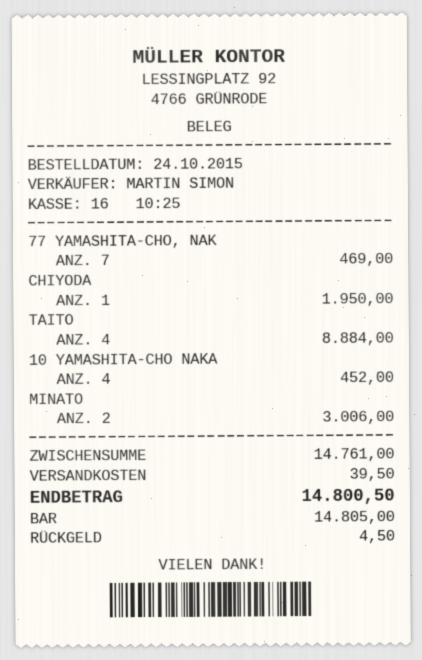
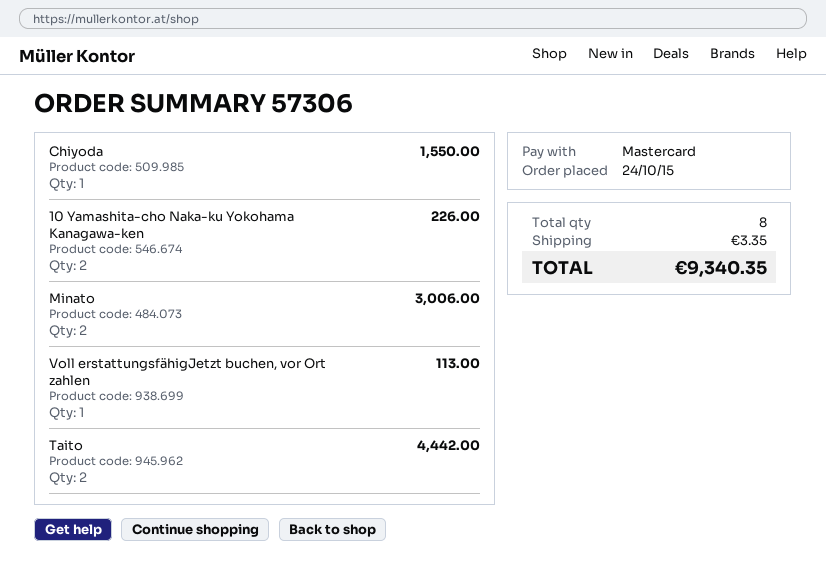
payment method: cash -> Mastercard
77 YAMASHITA-CHO, NAK: 7 for 469.00 -> none
CHIYODA: 1 for 1950.00 -> 1 for 1550.00
TAITO: 4 for 8884.00 -> 2 for 4442.00
10 YAMASHITA-CHO NAKA: 4 for 452.00 -> 2 for 226.00
Voll erstattungsfähigJetzt buchen, vor Ort zahlen: none -> 1 for 113.00
shipping: 39.50 -> 3.35
total: 14800.50 -> 9340.35

